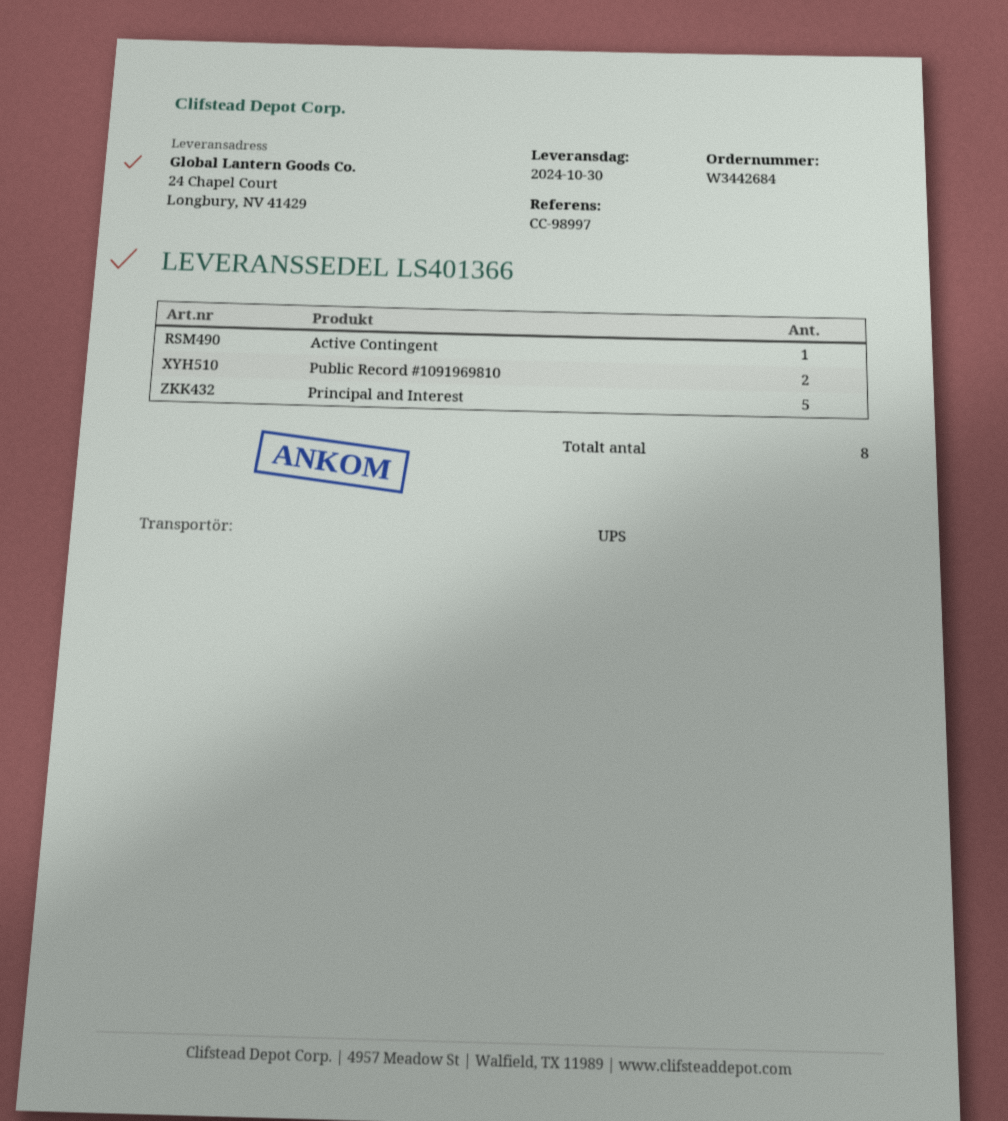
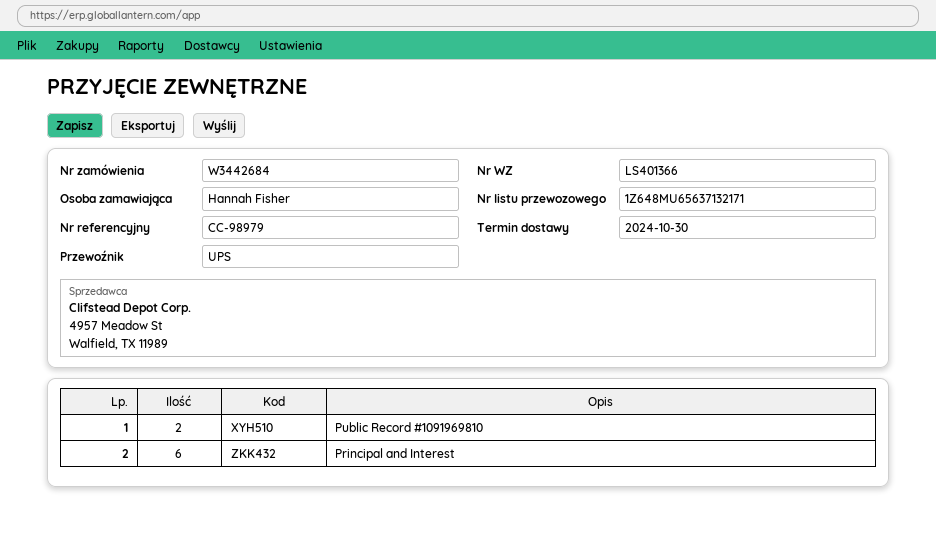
reference: CC-98997 -> CC-98979
Active Contingent: 1 -> none
Principal and Interest: 5 -> 6

